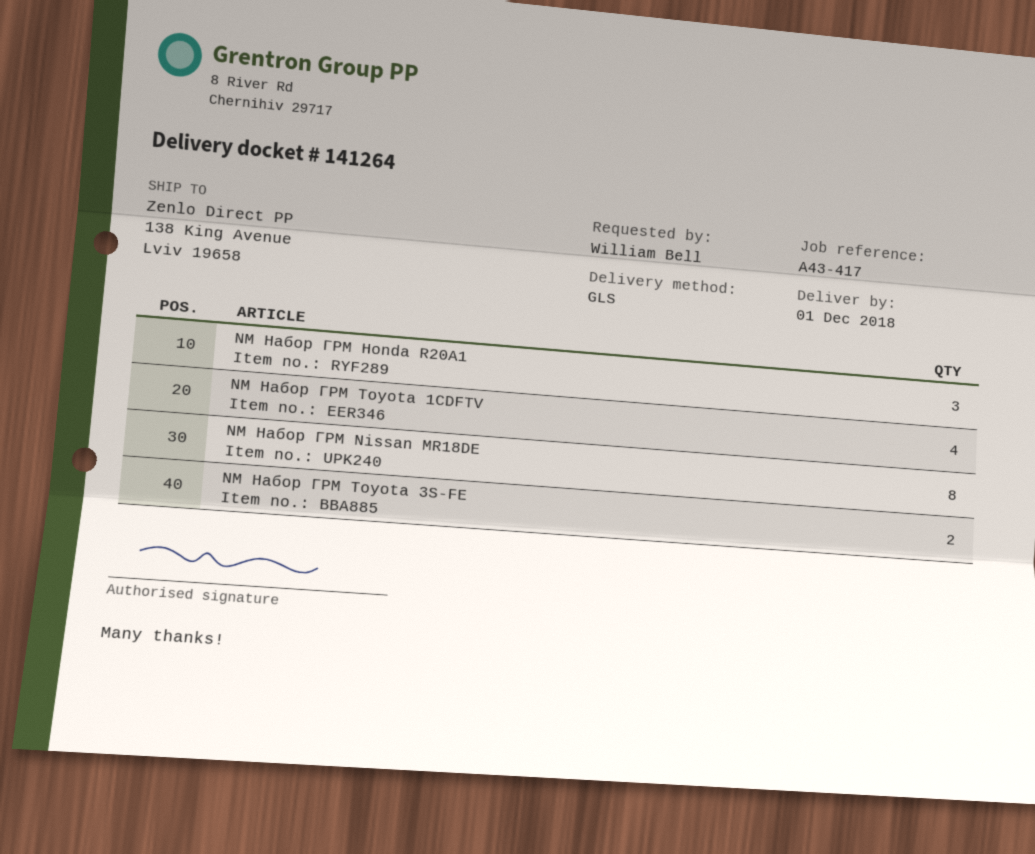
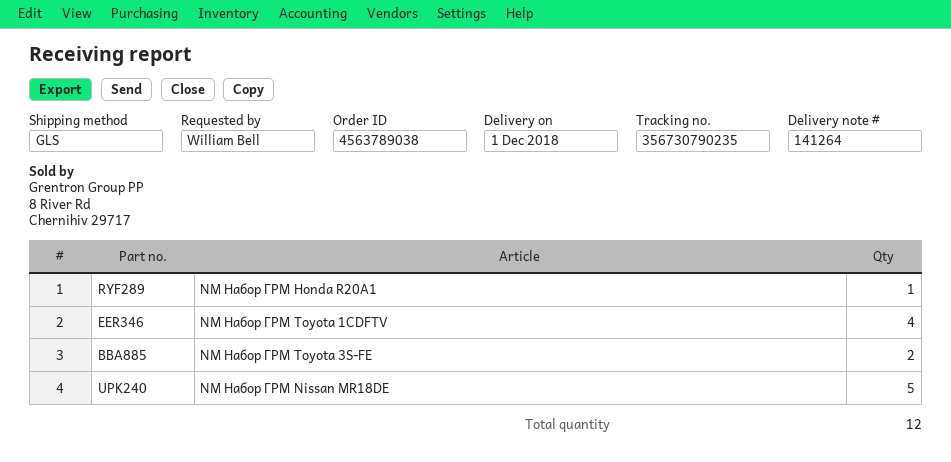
NM Набор ГРМ Honda R20A1: 3 -> 1
NM Набор ГРМ Nissan MR18DE: 8 -> 5

